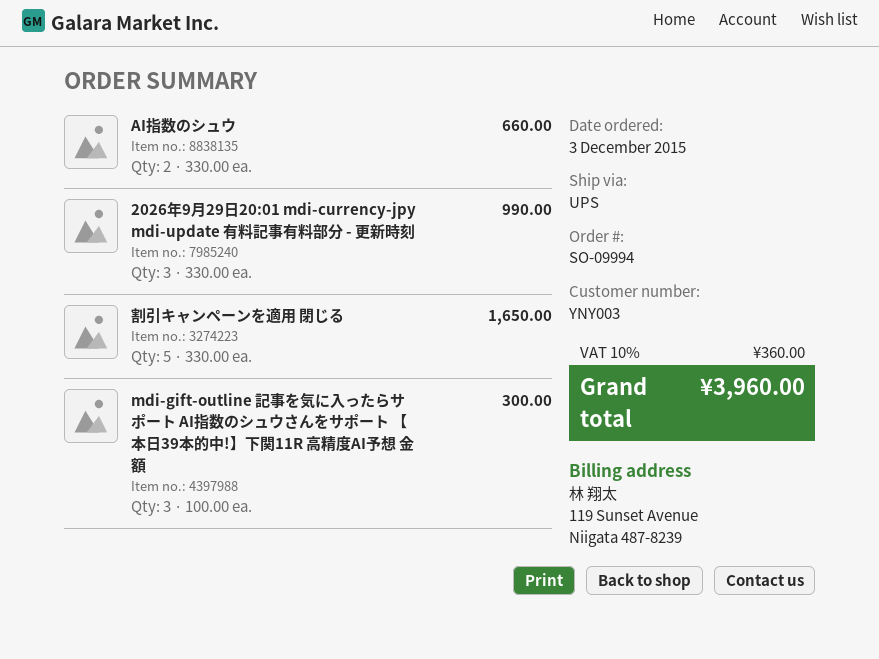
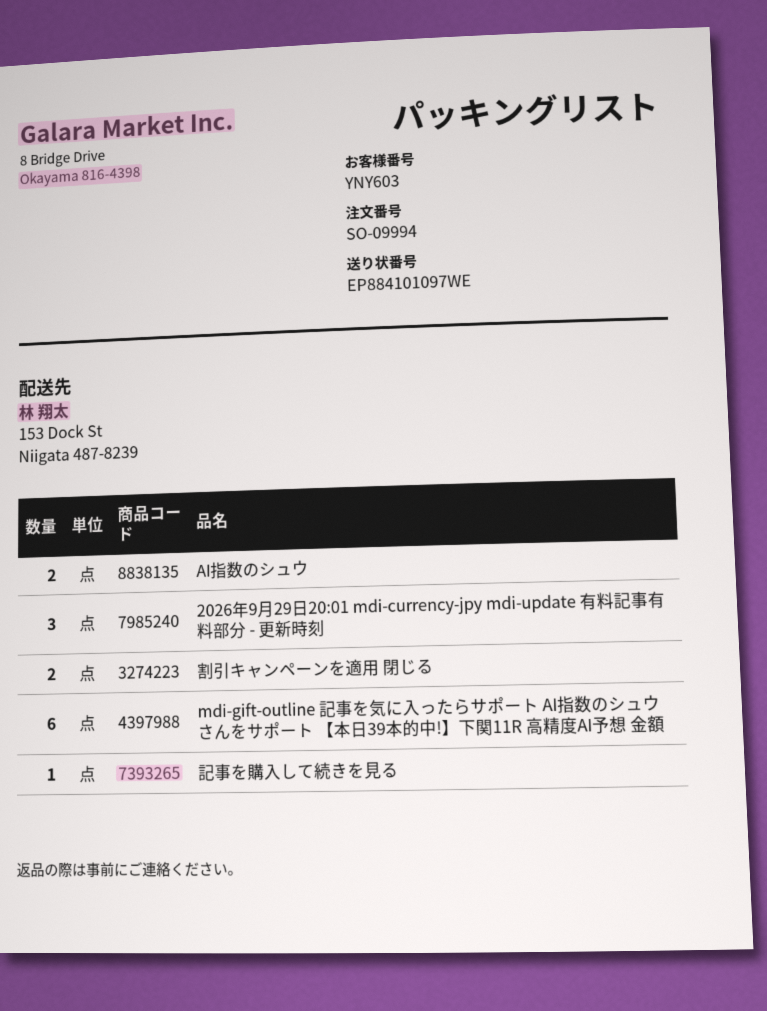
customer number: YNY003 -> YNY603
割引キャンペーンを適用 閉じる: 5 -> 2
mdi-gift-outline 記事を気に入ったらサポート AI指数のシュウさんをサポート 【本日39本的中!】下関11R 高精度AI予想 金額: 3 -> 6
記事を購入して続きを見る: none -> 1

